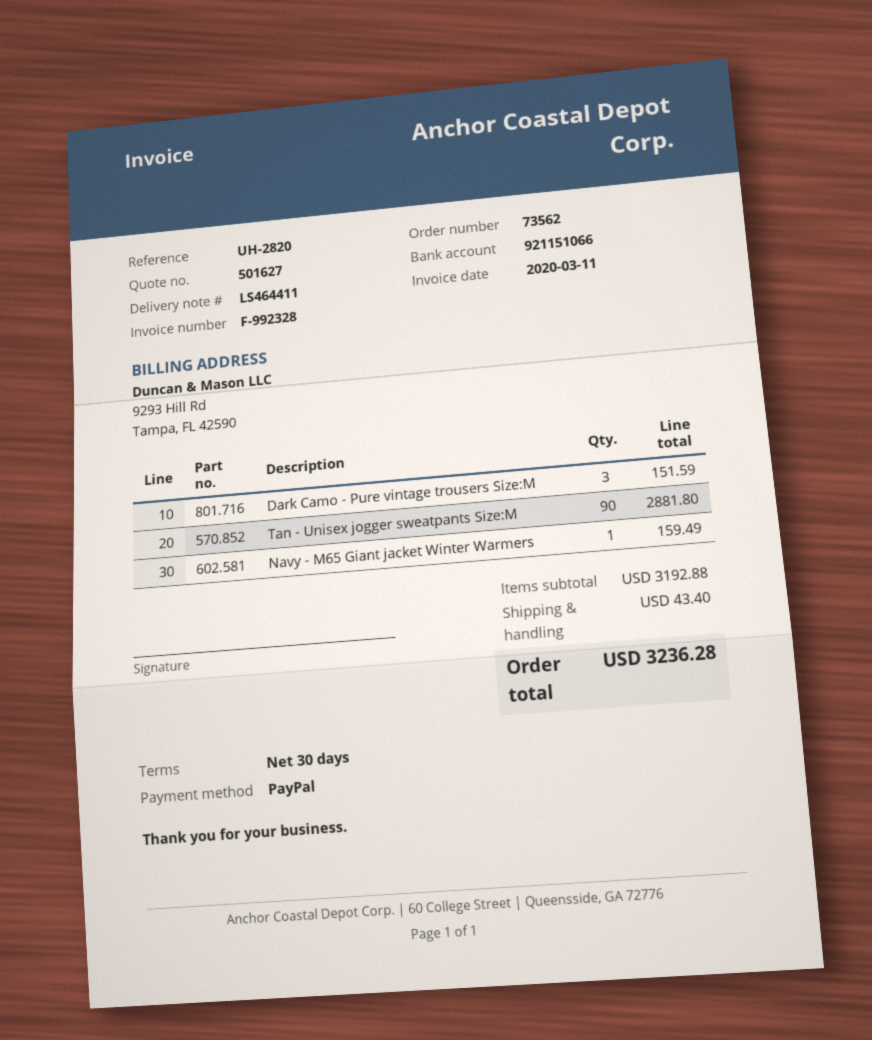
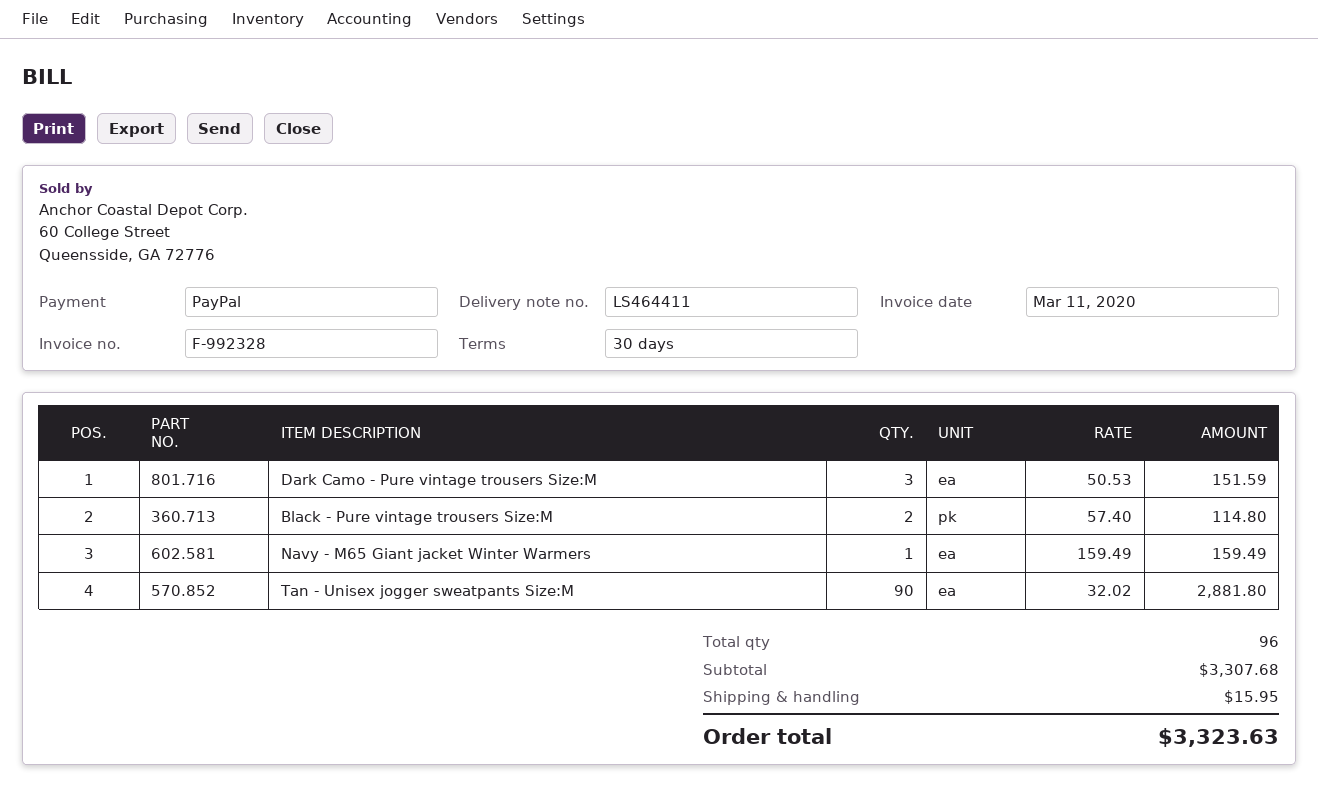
Black - Pure vintage trousers Size:M: none -> 2 for 114.80
subtotal: 3192.88 -> 3307.68
shipping: 43.40 -> 15.95
total: 3236.28 -> 3323.63

